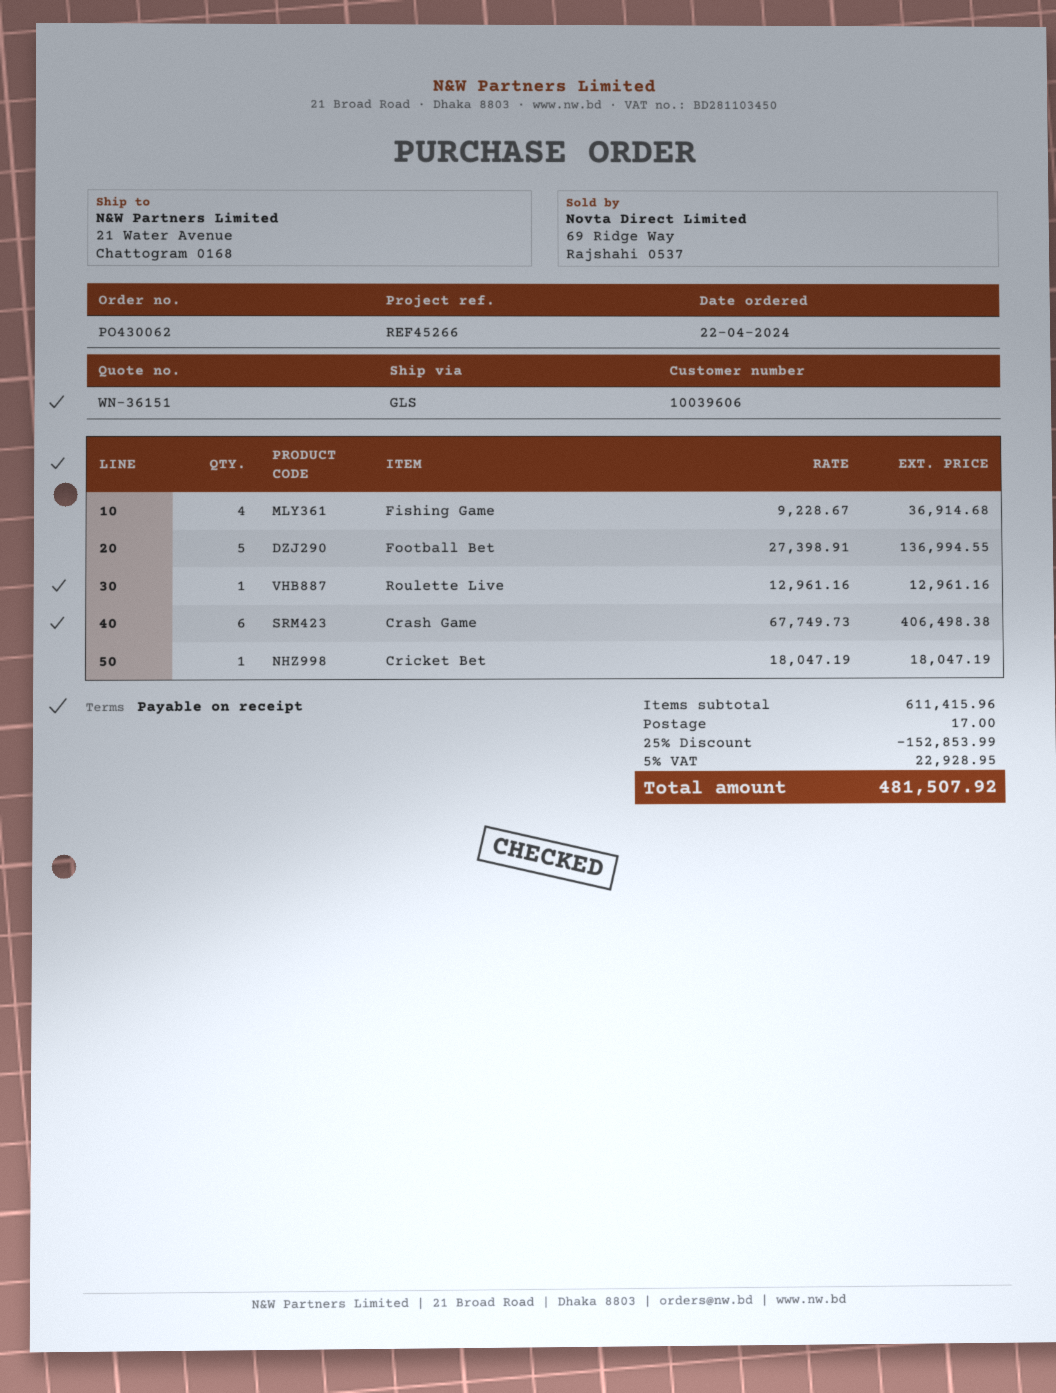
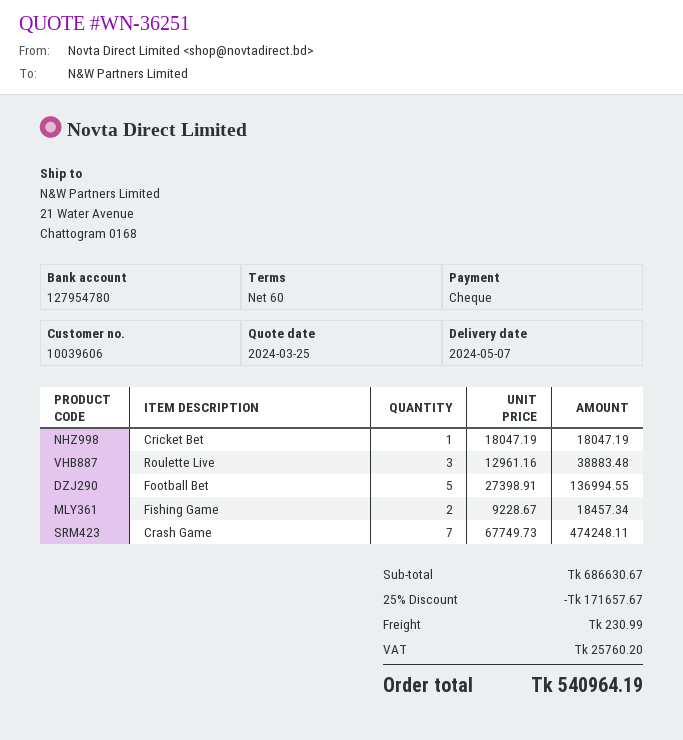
quote number: WN-36151 -> WN-36251
payment terms: on receipt -> 60 days
Fishing Game: 4 x 9228.67 = 36914.68 -> 2 x 9228.67 = 18457.34
Roulette Live: 1 x 12961.16 = 12961.16 -> 3 x 12961.16 = 38883.48
Crash Game: 6 x 67749.73 = 406498.38 -> 7 x 67749.73 = 474248.11
subtotal: 611415.96 -> 686630.67
discount: 25% = 152853.99 -> 25% = 171657.67
shipping: 17.00 -> 230.99
tax: 22928.95 -> 25760.20
total: 481507.92 -> 540964.19

